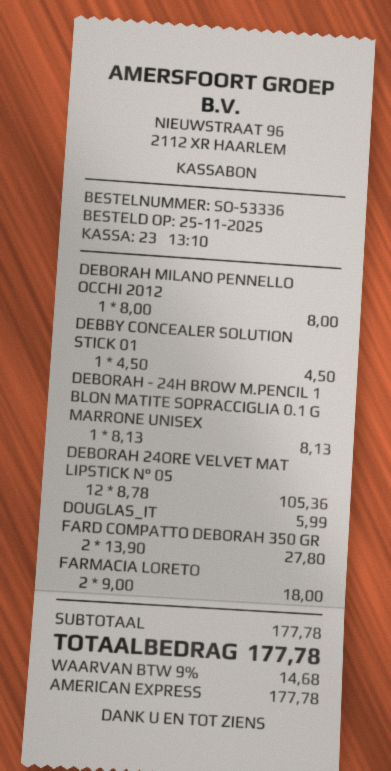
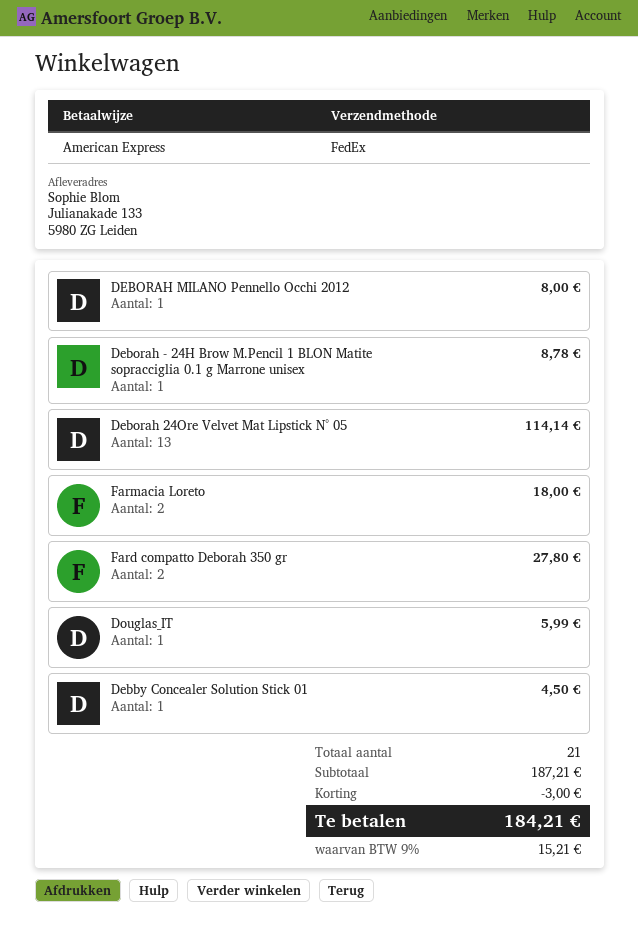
DEBORAH - 24H BROW M.PENCIL 1 BLON MATITE SOPRACCIGLIA 0.1 G MARRONE UNISEX: 1 for 8.13 -> 1 for 8.78
DEBORAH 24ORE VELVET MAT LIPSTICK N° 05: 12 for 105.36 -> 13 for 114.14
subtotal: 177.78 -> 187.21
discount: none -> 3.00
tax: 9% = 14.68 -> 9% = 15.21
total: 177.78 -> 184.21

